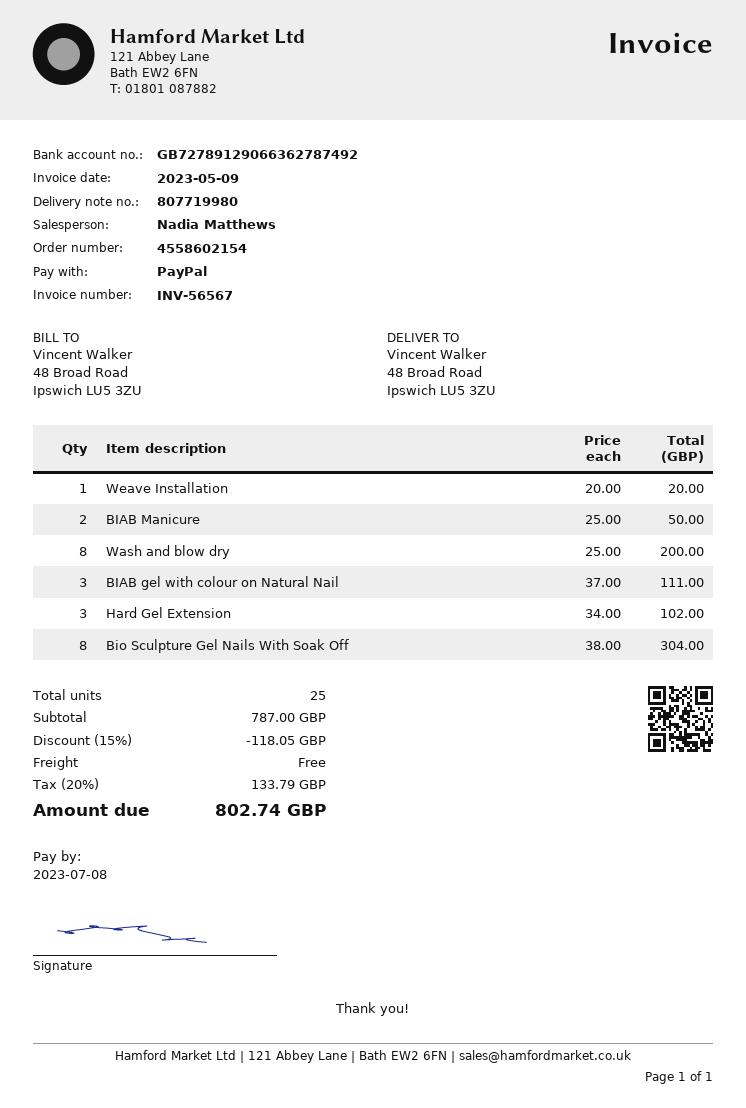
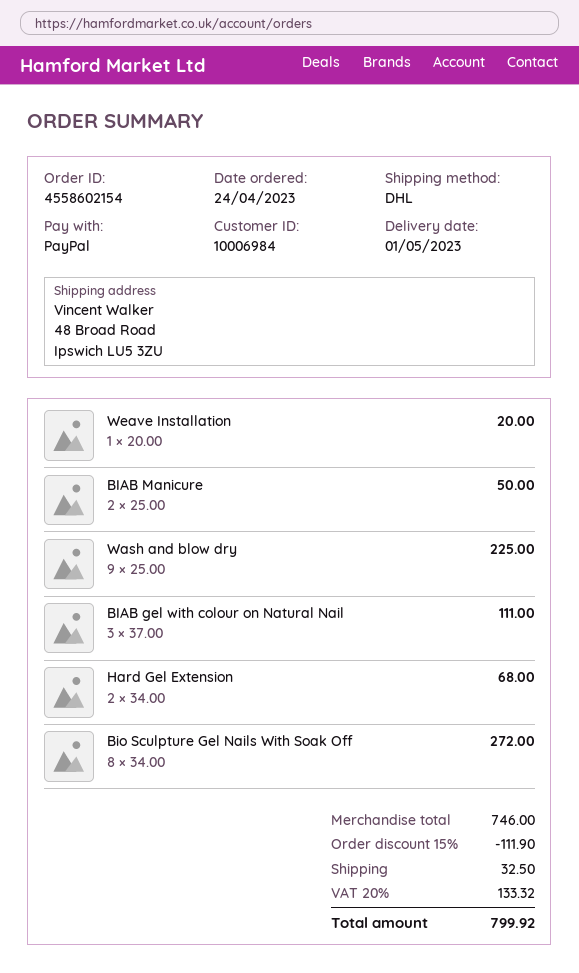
Wash and blow dry: 8 x 25.00 = 200.00 -> 9 x 25.00 = 225.00
Hard Gel Extension: 3 x 34.00 = 102.00 -> 2 x 34.00 = 68.00
Bio Sculpture Gel Nails With Soak Off: 8 x 38.00 = 304.00 -> 8 x 34.00 = 272.00
subtotal: 787.00 -> 746.00
discount: 15% = 118.05 -> 15% = 111.90
shipping: 0.00 -> 32.50
tax: 20% = 133.79 -> 20% = 133.32
total: 802.74 -> 799.92

